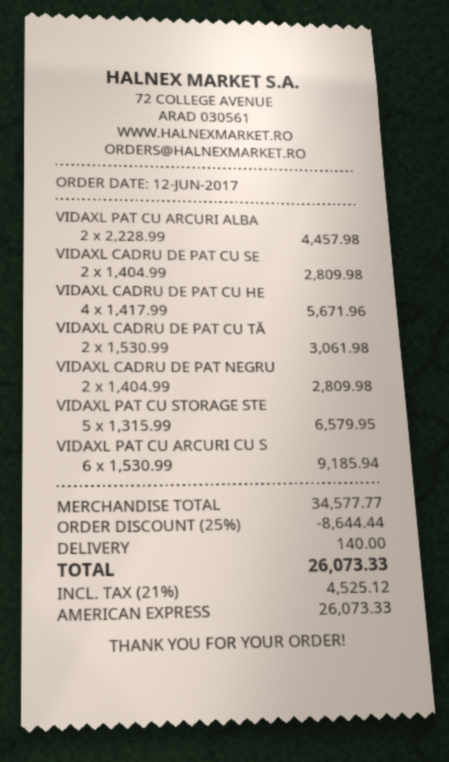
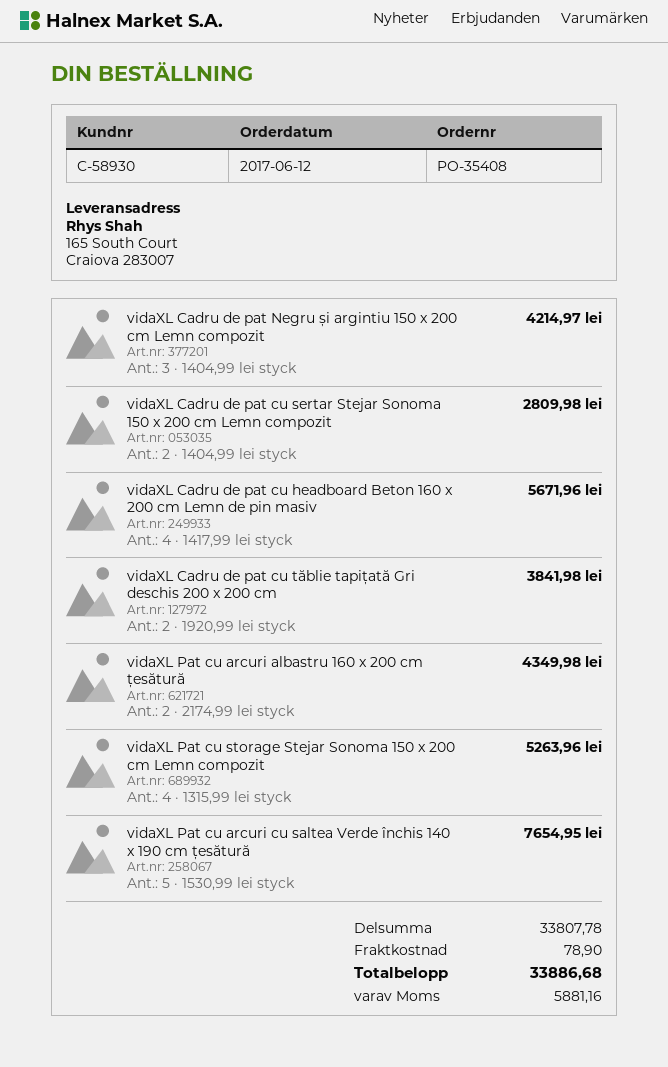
VIDAXL PAT CU ARCURI ALBA: 2 x 2228.99 = 4457.98 -> 2 x 2174.99 = 4349.98
VIDAXL CADRU DE PAT CU TĂ: 2 x 1530.99 = 3061.98 -> 2 x 1920.99 = 3841.98
VIDAXL CADRU DE PAT NEGRU: 2 x 1404.99 = 2809.98 -> 3 x 1404.99 = 4214.97
VIDAXL PAT CU STORAGE STE: 5 x 1315.99 = 6579.95 -> 4 x 1315.99 = 5263.96
VIDAXL PAT CU ARCURI CU S: 6 x 1530.99 = 9185.94 -> 5 x 1530.99 = 7654.95
subtotal: 34577.77 -> 33807.78
discount: 25% = 8644.44 -> none
shipping: 140.00 -> 78.90
tax: 4525.12 -> 5881.16
total: 26073.33 -> 33886.68

